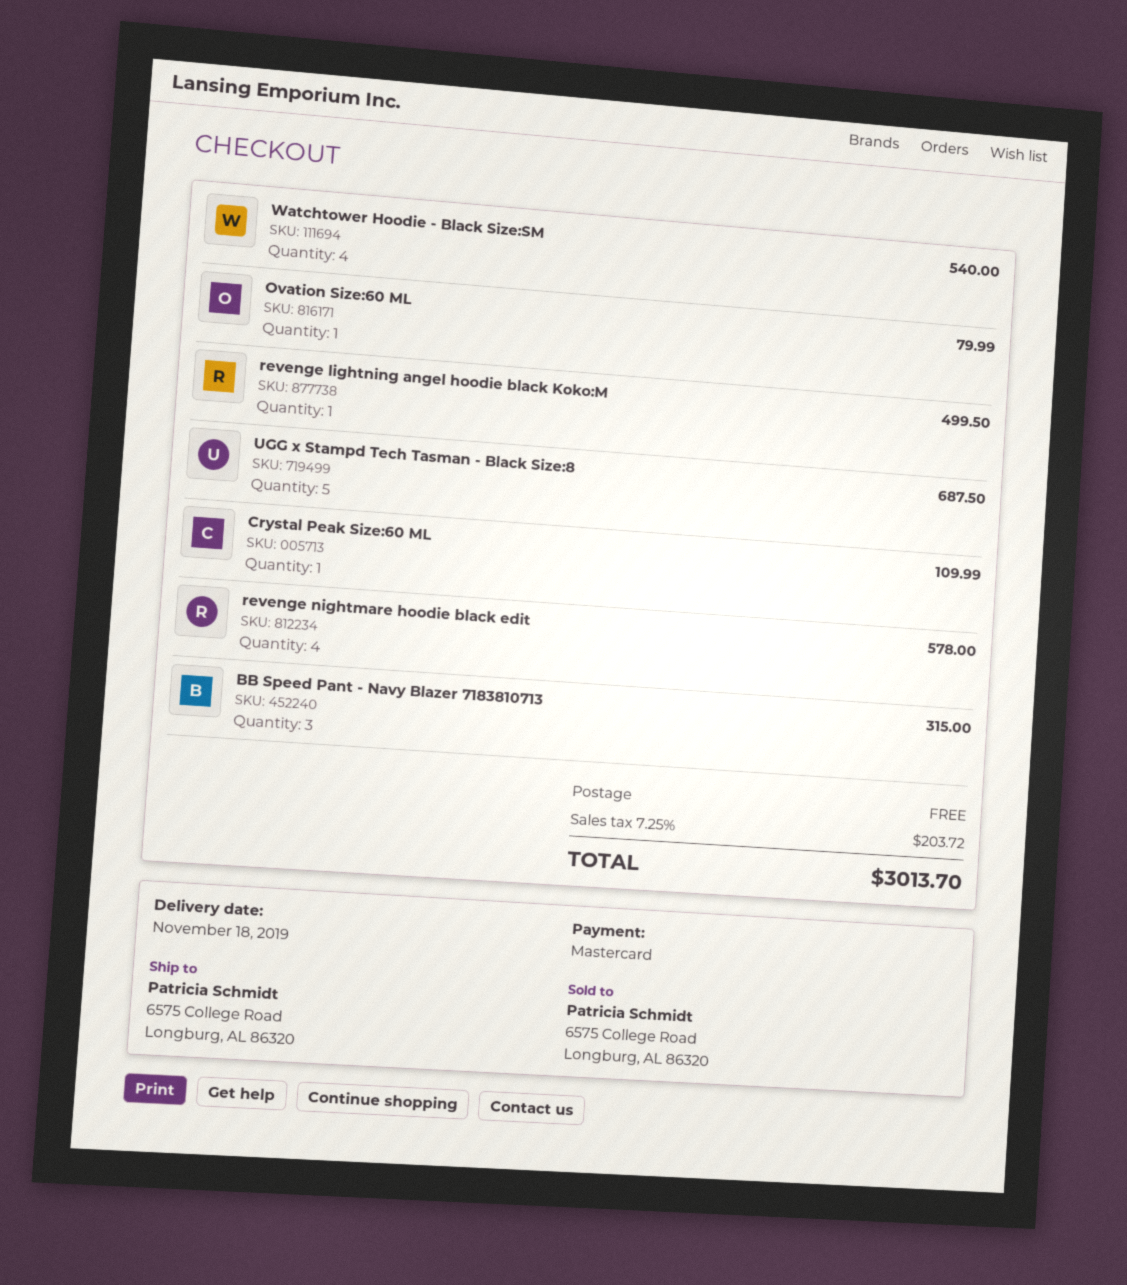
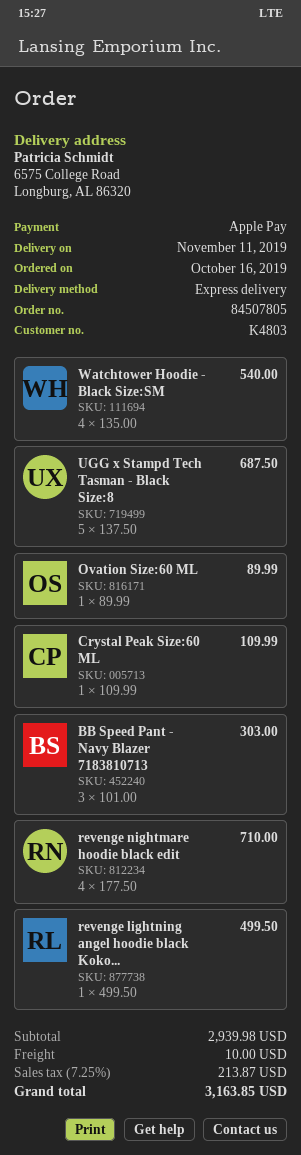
delivery date: 2019-11-18 -> 2019-11-11
payment method: Mastercard -> Apple Pay
Ovation Size:60 ML: 1 for 79.99 -> 1 for 89.99
revenge nightmare hoodie black edit: 4 for 578.00 -> 4 for 710.00
BB Speed Pant - Navy Blazer 7183810713: 3 for 315.00 -> 3 for 303.00
shipping: 0.00 -> 10.00
tax: 7.25% = 203.72 -> 7.25% = 213.87
total: 3013.70 -> 3163.85

